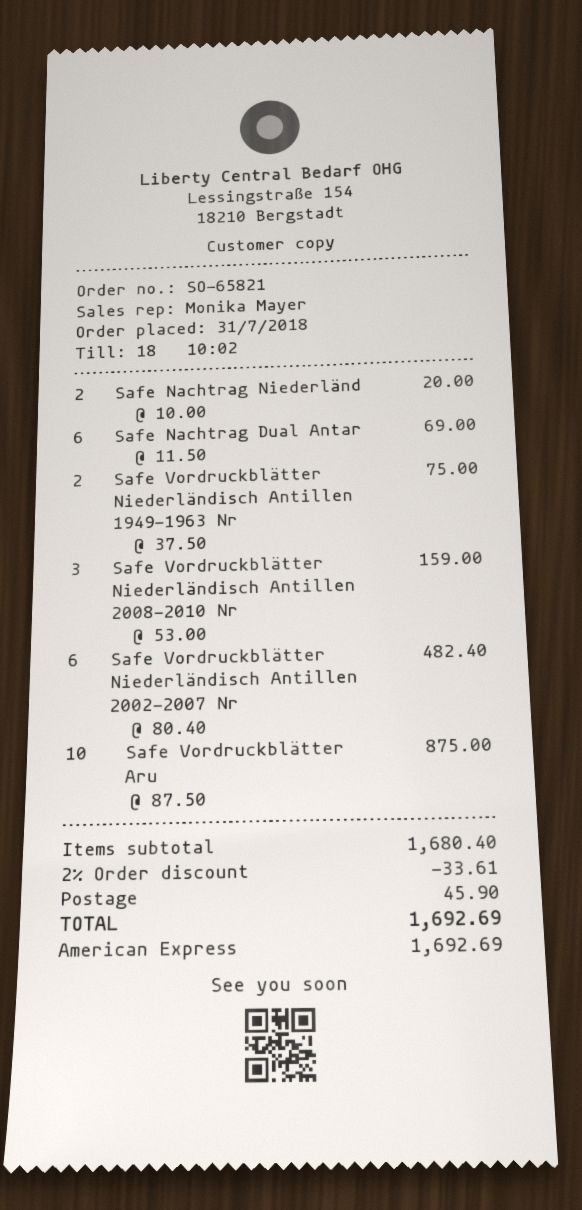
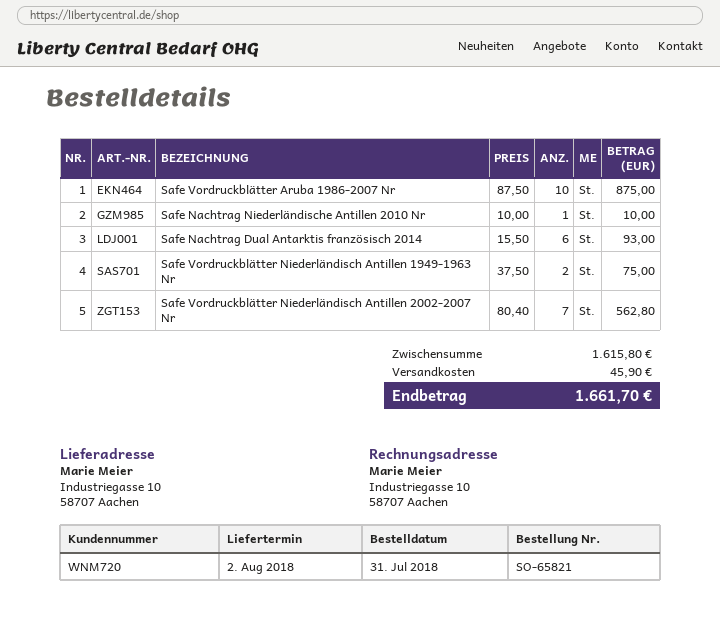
Safe Nachtrag Niederländ: 2 x 10.00 = 20.00 -> 1 x 10.00 = 10.00
Safe Nachtrag Dual Antar: 6 x 11.50 = 69.00 -> 6 x 15.50 = 93.00
Safe Vordruckblätter Niederländisch Antillen 2008-2010 Nr: 3 x 53.00 = 159.00 -> none
Safe Vordruckblätter Niederländisch Antillen 2002-2007 Nr: 6 x 80.40 = 482.40 -> 7 x 80.40 = 562.80
subtotal: 1680.40 -> 1615.80
discount: 2% = 33.61 -> none
total: 1692.69 -> 1661.70

